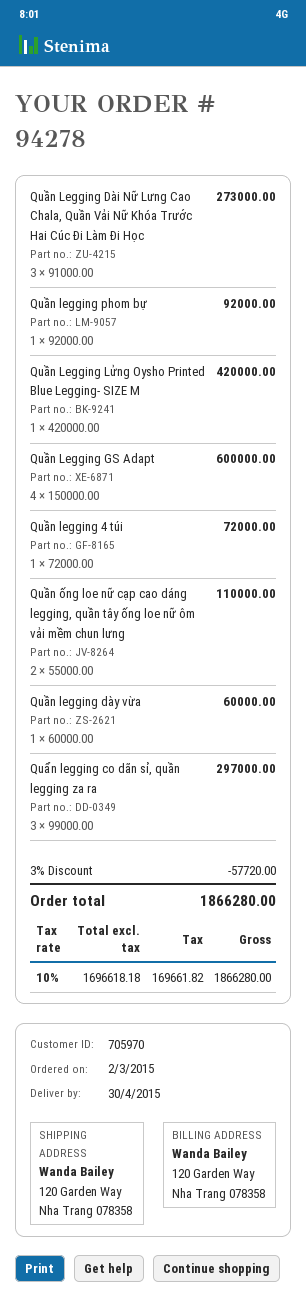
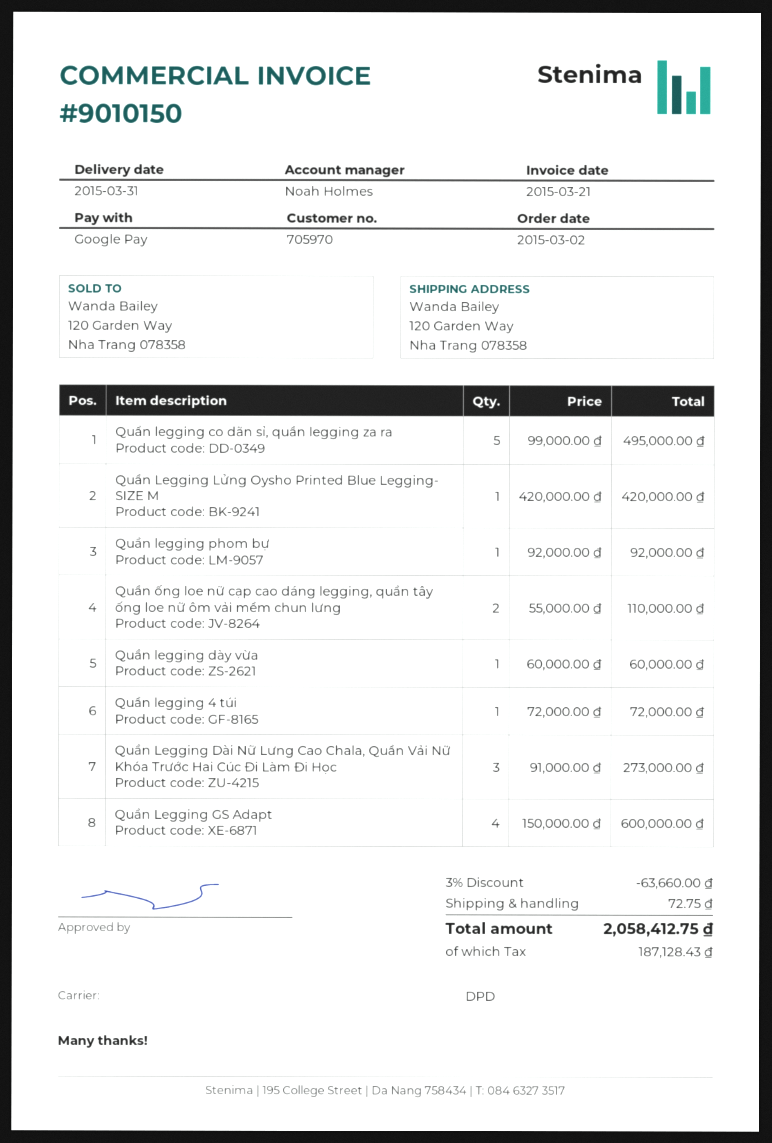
delivery date: 2015-04-30 -> 2015-03-31
Quẩn legging co dãn sỉ, quần legging za ra: 3 x 99000.00 = 297000.00 -> 5 x 99000.00 = 495000.00
discount: 3% = 57720.00 -> 3% = 63660.00
shipping: none -> 72.75
tax: 169661.82 -> 187128.43
total: 1866280.00 -> 2058412.75

